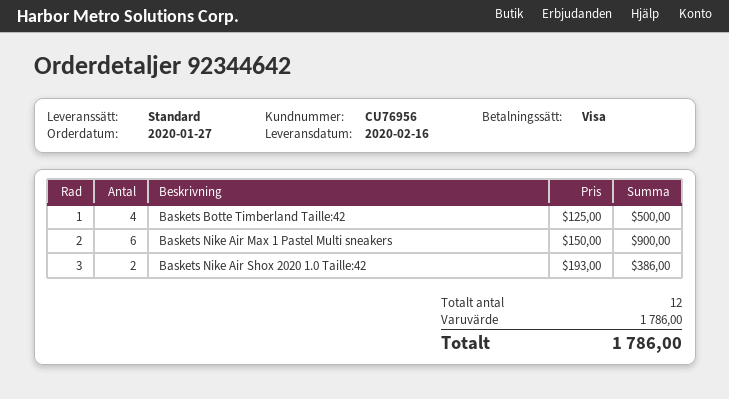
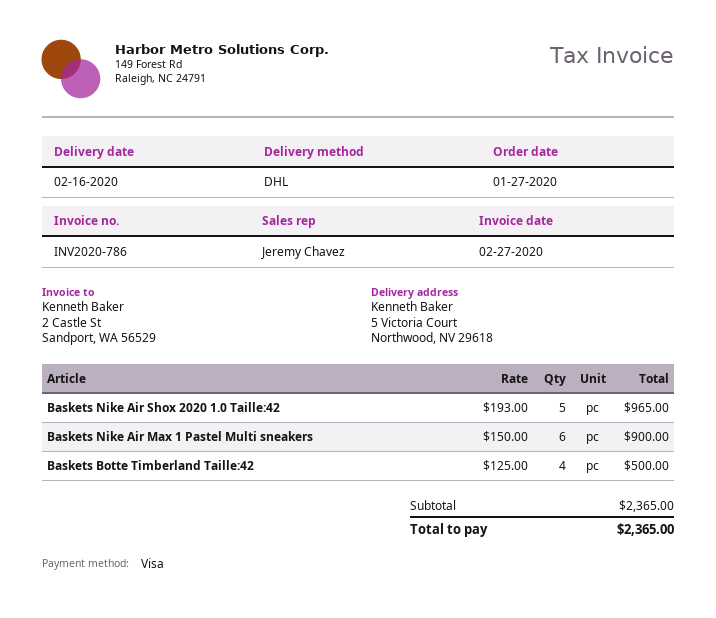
shipping method: standard -> DHL
Baskets Nike Air Shox 2020 1.0 Taille:42: 2 x 193.00 = 386.00 -> 5 x 193.00 = 965.00
subtotal: 1786.00 -> 2365.00
total: 1786.00 -> 2365.00

